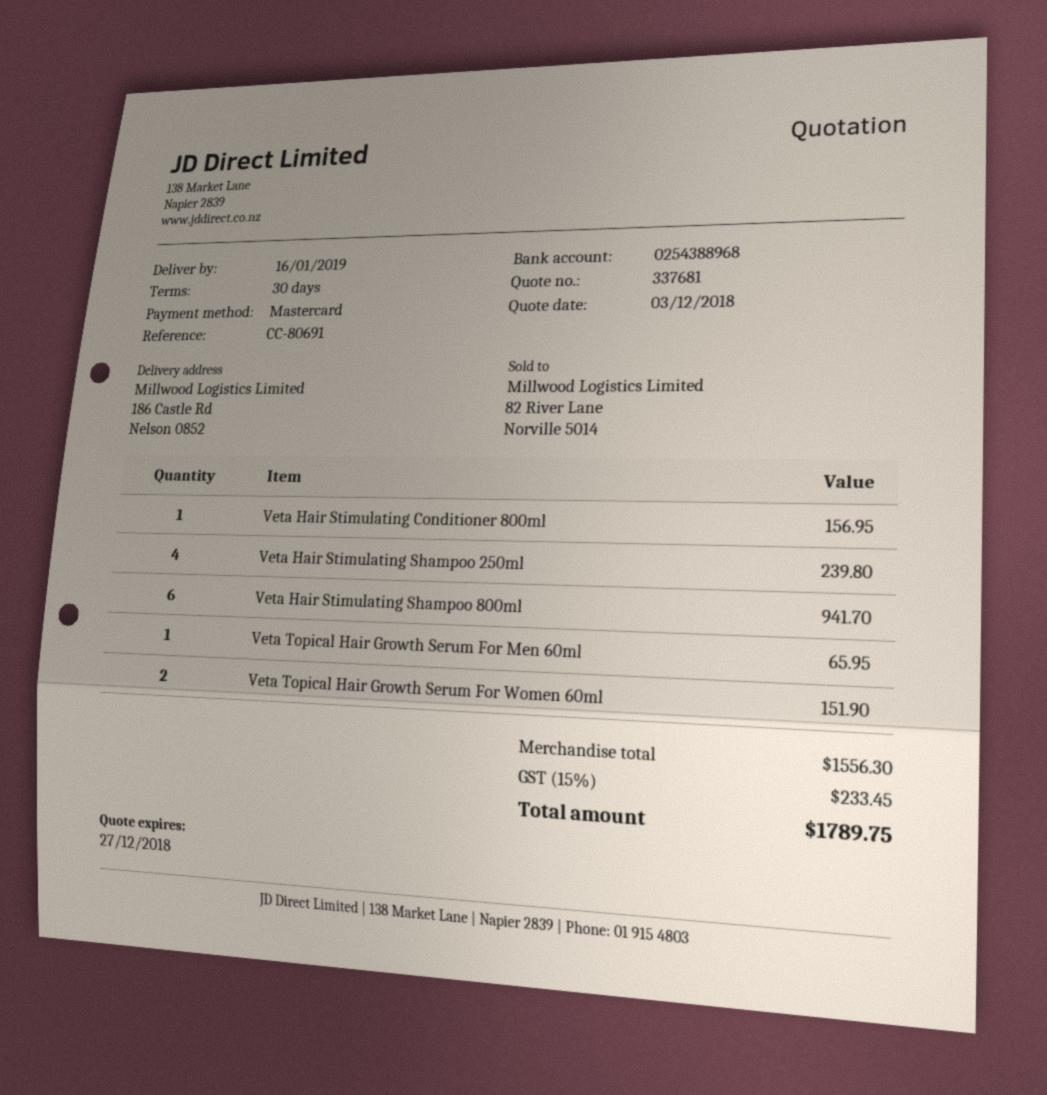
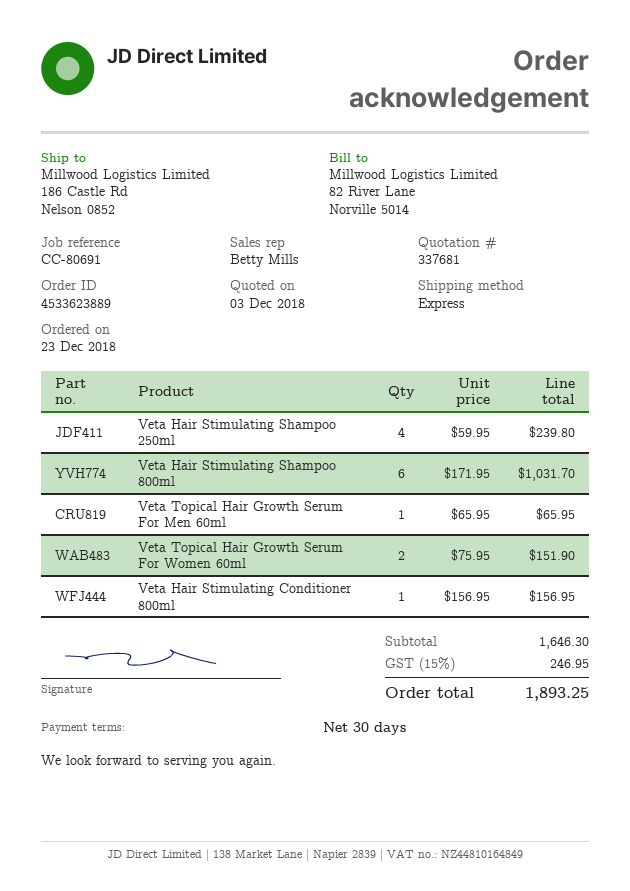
Veta Hair Stimulating Shampoo 800ml: 6 for 941.70 -> 6 for 1031.70
subtotal: 1556.30 -> 1646.30
tax: 15% = 233.45 -> 15% = 246.95
total: 1789.75 -> 1893.25

